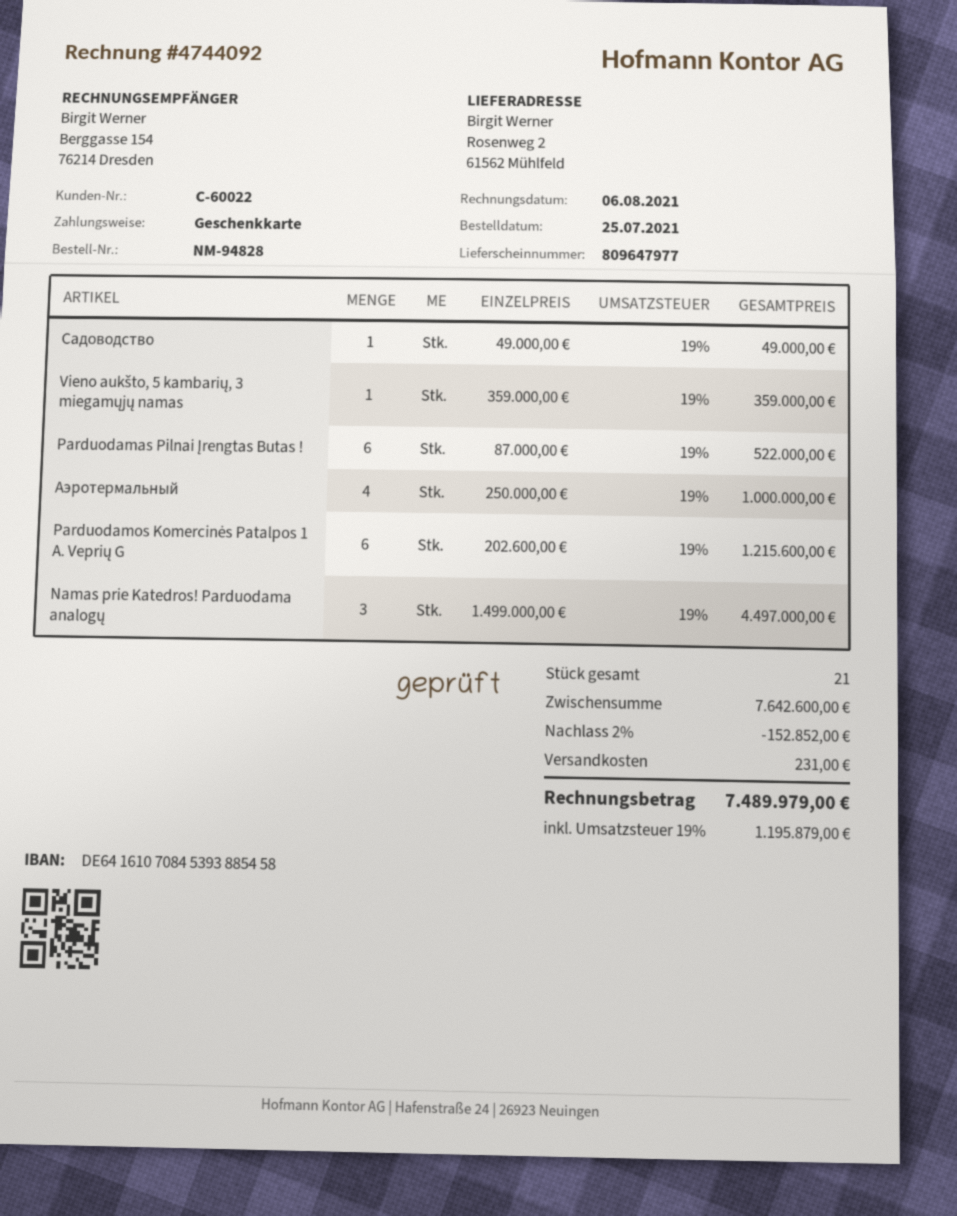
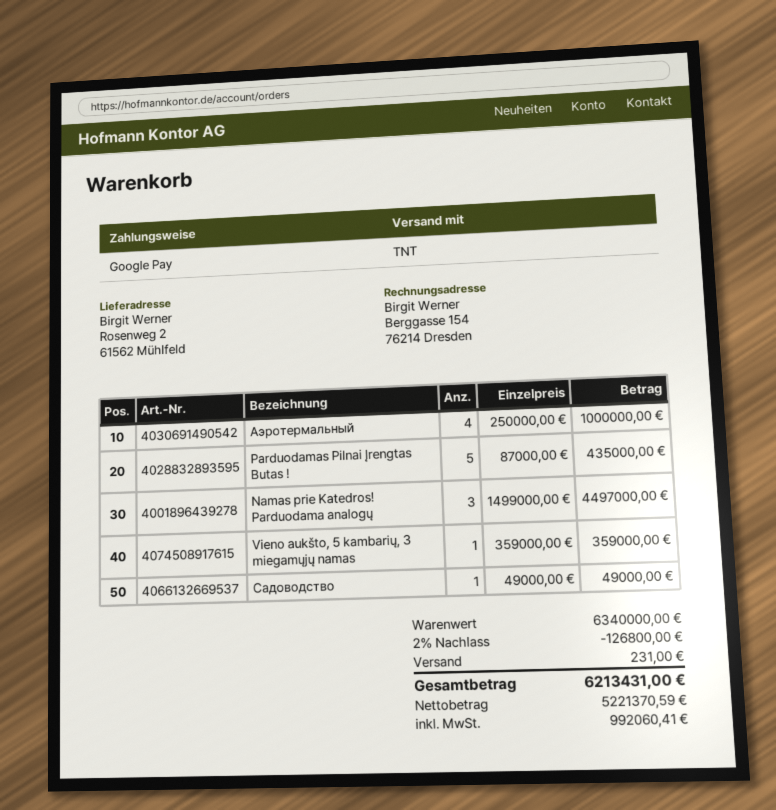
payment method: gift card -> Google Pay
Parduodamas Pilnai Įrengtas Butas !: 6 x 87000.00 = 522000.00 -> 5 x 87000.00 = 435000.00
Parduodamos Komercinės Patalpos 1 A. Veprių G: 6 x 202600.00 = 1215600.00 -> none
subtotal: 7642600.00 -> 6340000.00
discount: 2% = 152852.00 -> 2% = 126800.00
tax: 1195879.00 -> 992060.41
total: 7489979.00 -> 6213431.00

